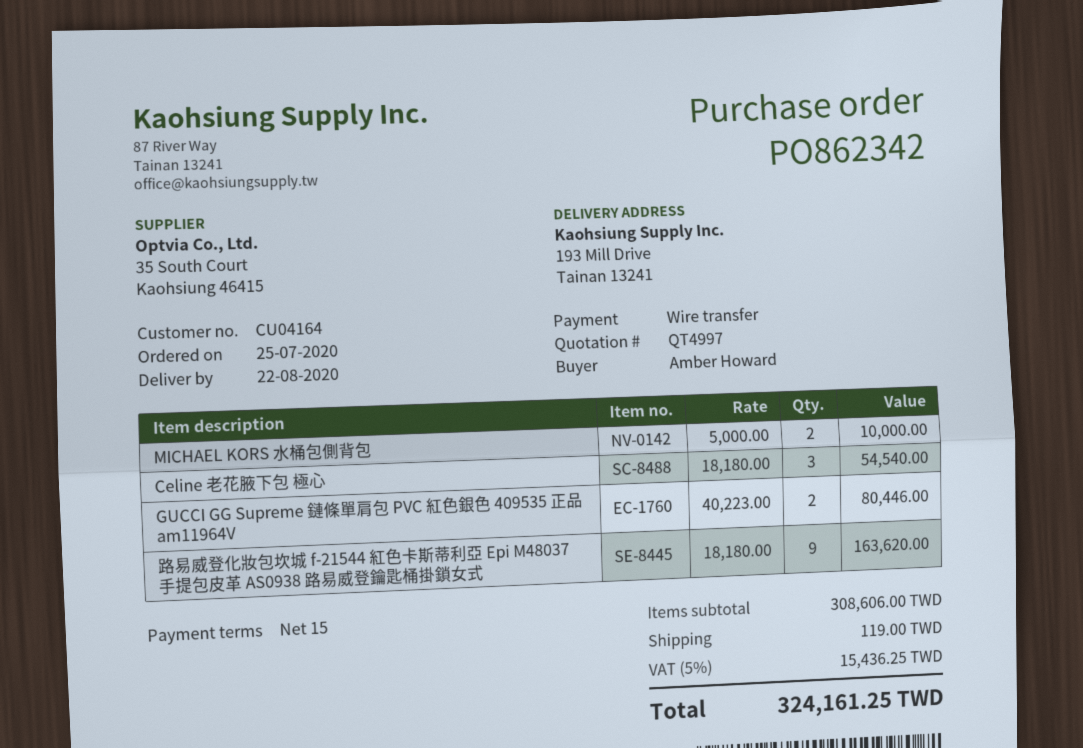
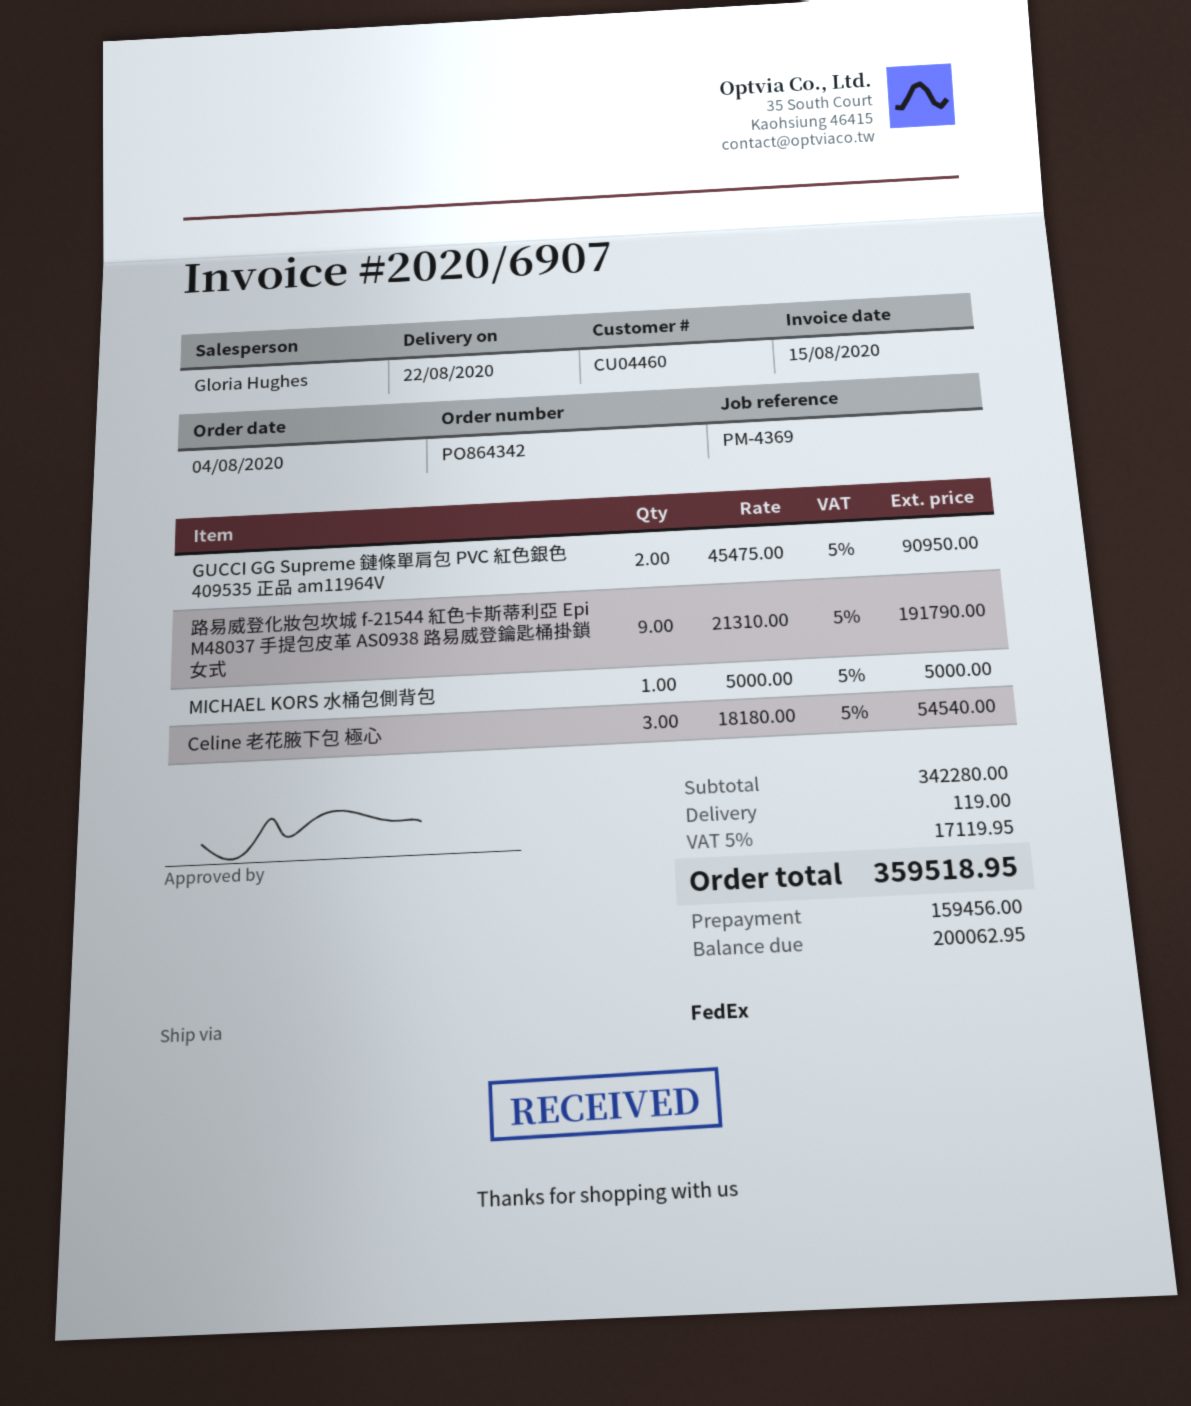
order number: PO862342 -> PO864342
order date: 2020-07-25 -> 2020-08-04
customer number: CU04164 -> CU04460
MICHAEL KORS 水桶包側背包: 2 x 5000.00 = 10000.00 -> 1 x 5000.00 = 5000.00
GUCCI GG Supreme 鏈條單肩包 PVC 紅色銀色 409535 正品 am11964V: 2 x 40223.00 = 80446.00 -> 2 x 45475.00 = 90950.00
路易威登化妝包坎城 f-21544 紅色卡斯蒂利亞 Epi M48037 手提包皮革 AS0938 路易威登鑰匙桶掛鎖女式: 9 x 18180.00 = 163620.00 -> 9 x 21310.00 = 191790.00
subtotal: 308606.00 -> 342280.00
tax: 5% = 15436.25 -> 5% = 17119.95
total: 324161.25 -> 359518.95

